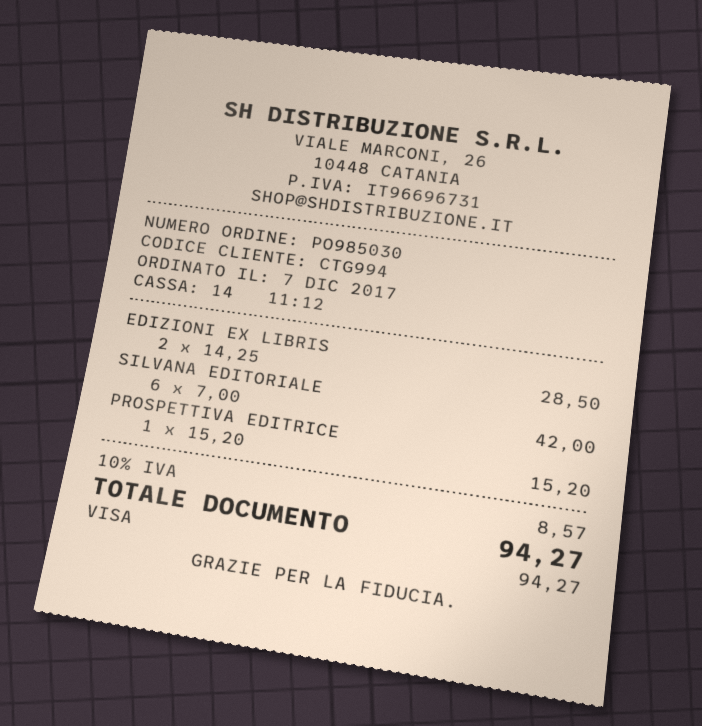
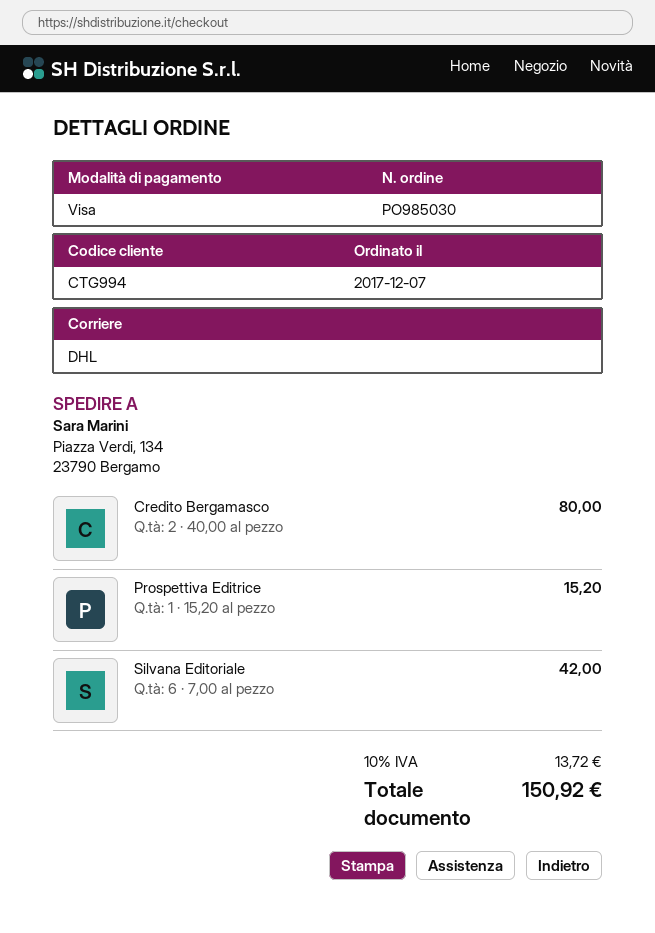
EDIZIONI EX LIBRIS: 2 x 14.25 = 28.50 -> none
Credito Bergamasco: none -> 2 x 40.00 = 80.00
tax: 10% = 8.57 -> 10% = 13.72
total: 94.27 -> 150.92

